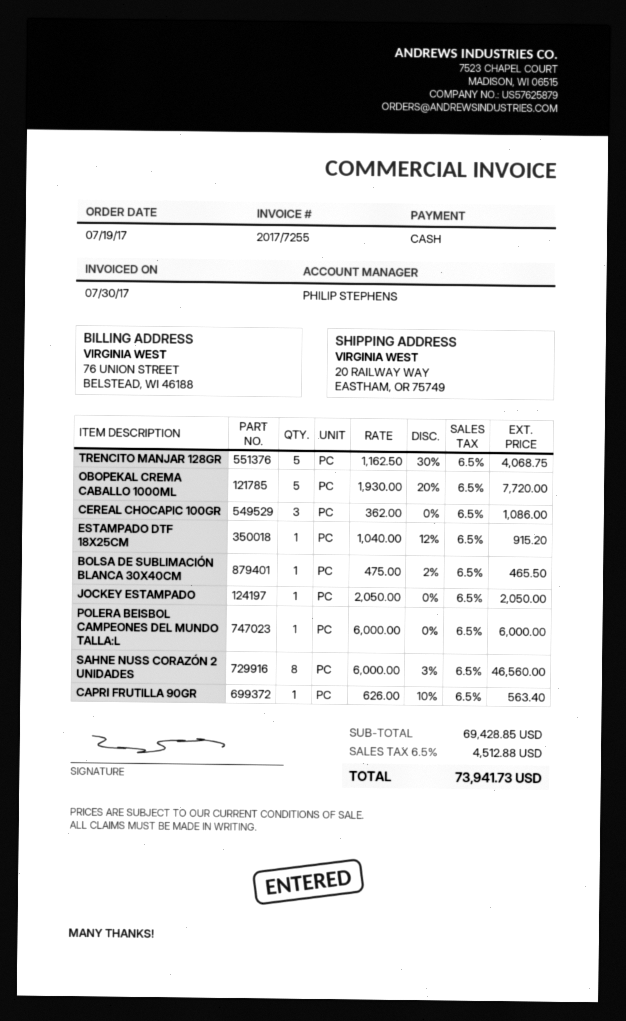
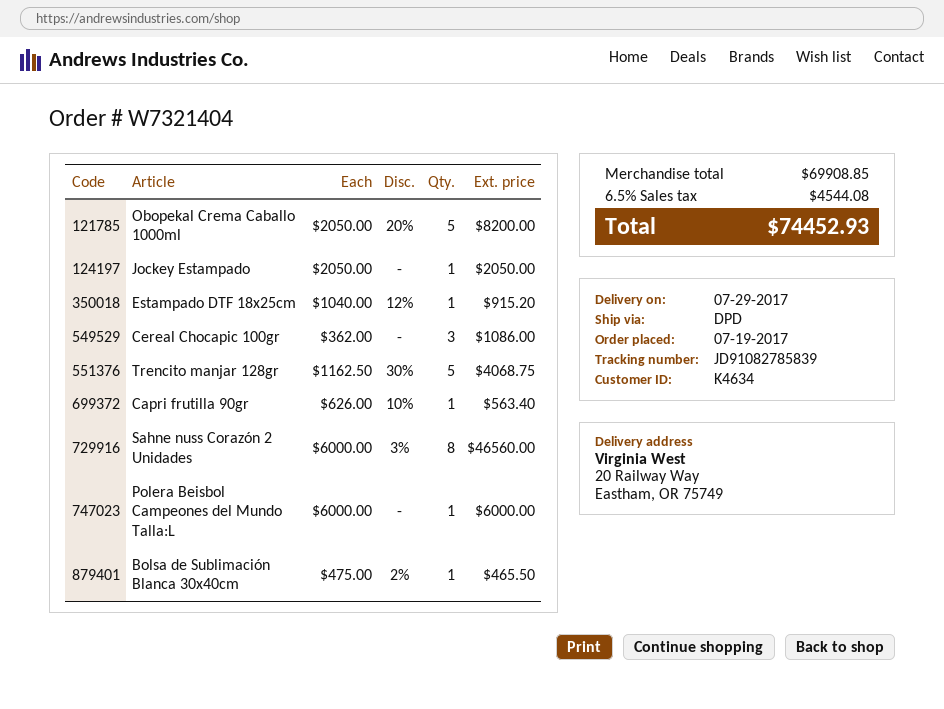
OBOPEKAL CREMA CABALLO 1000ML: 5 x 1930.00 - 20% = 7720.00 -> 5 x 2050.00 - 20% = 8200.00
subtotal: 69428.85 -> 69908.85
tax: 6.5% = 4512.88 -> 6.5% = 4544.08
total: 73941.73 -> 74452.93

